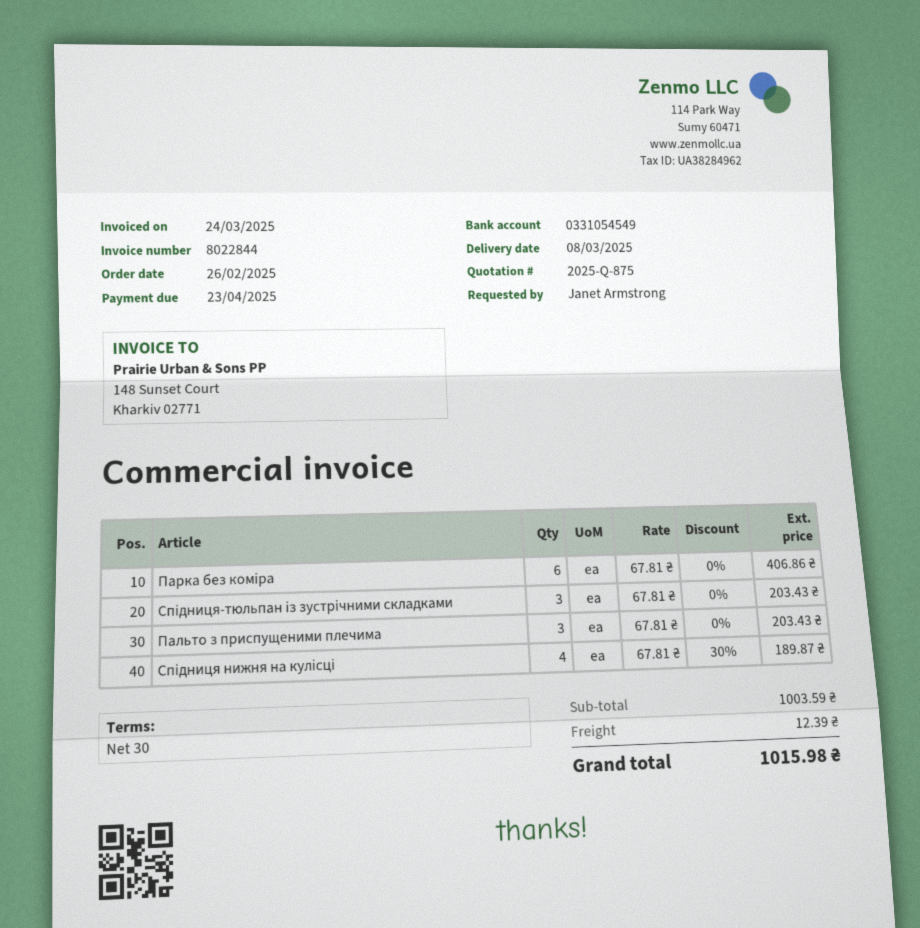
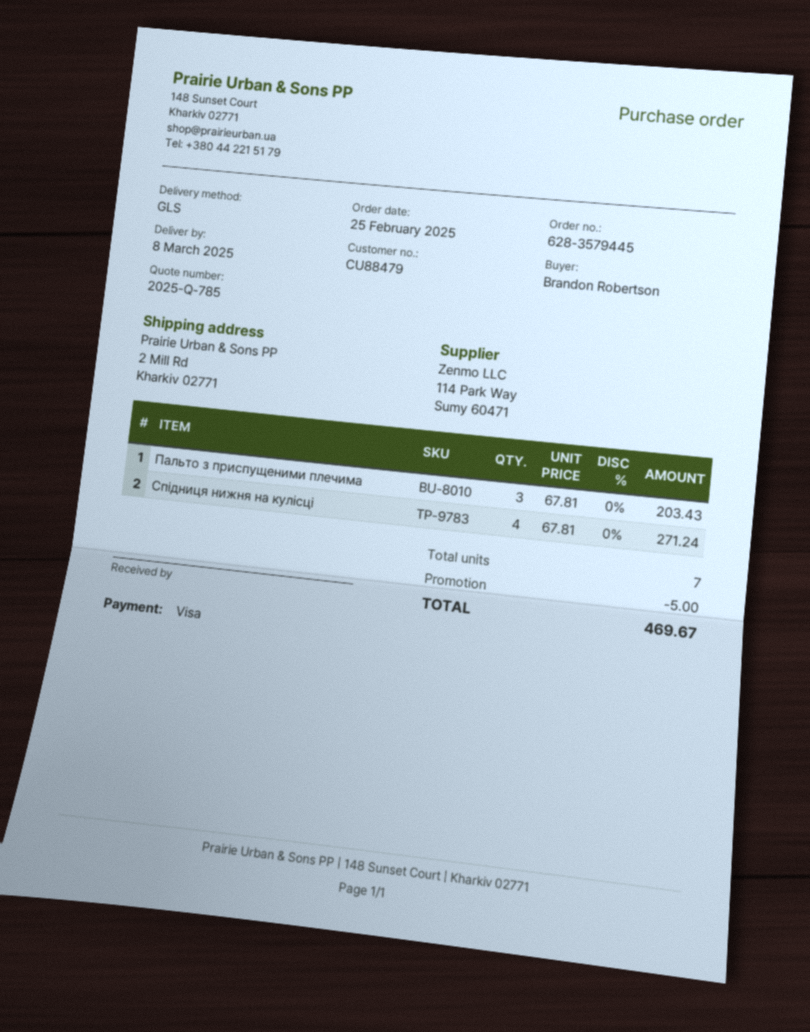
quote number: 2025-Q-875 -> 2025-Q-785
order date: 2025-02-26 -> 2025-02-25
ordered by: Janet Armstrong -> Brandon Robertson
Парка без коміра: 6 x 67.81 = 406.86 -> none
Спідниця-тюльпан із зустрічними складками: 3 x 67.81 = 203.43 -> none
Спідниця нижня на кулісці: 4 x 67.81 - 30% = 189.87 -> 4 x 67.81 = 271.24
discount: none -> 5.00
shipping: 12.39 -> none
total: 1015.98 -> 469.67

